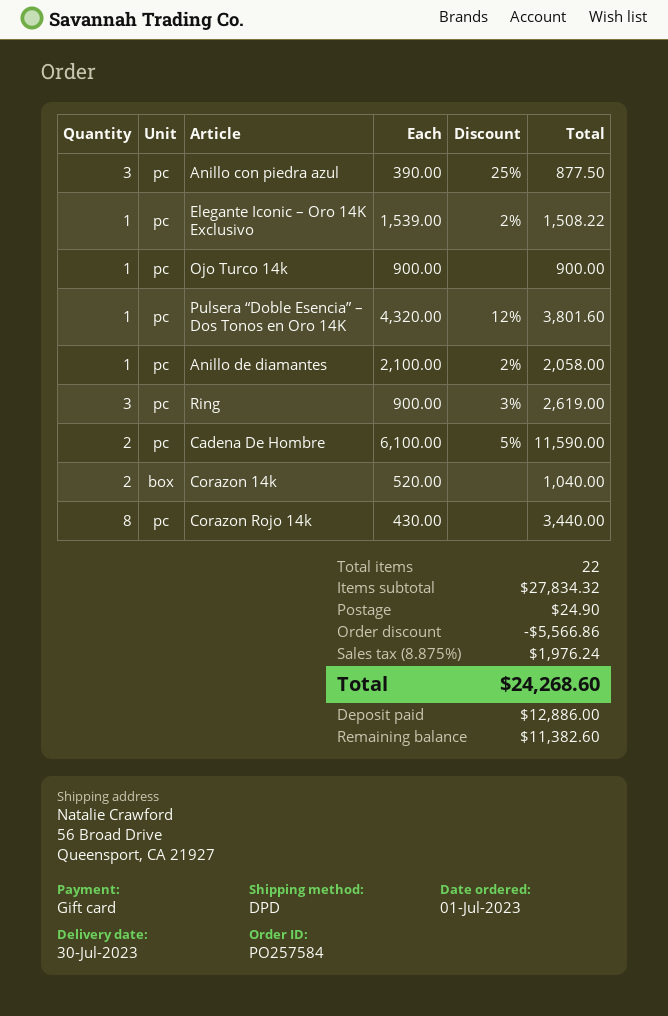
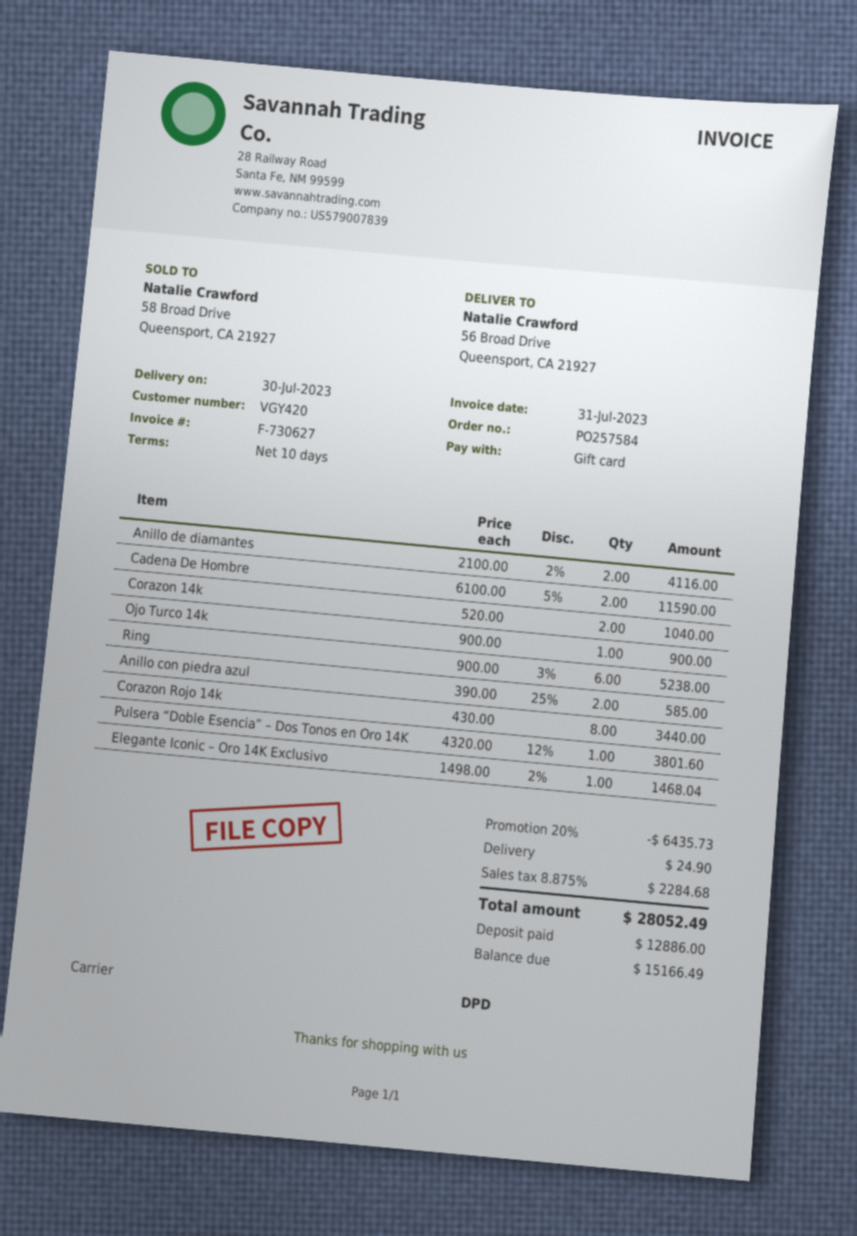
Anillo con piedra azul: 3 x 390.00 - 25% = 877.50 -> 2 x 390.00 - 25% = 585.00
Elegante Iconic – Oro 14K Exclusivo: 1 x 1539.00 - 2% = 1508.22 -> 1 x 1498.00 - 2% = 1468.04
Anillo de diamantes: 1 x 2100.00 - 2% = 2058.00 -> 2 x 2100.00 - 2% = 4116.00
Ring: 3 x 900.00 - 3% = 2619.00 -> 6 x 900.00 - 3% = 5238.00
discount: 5566.86 -> 6435.73
tax: 8.875% = 1976.24 -> 8.875% = 2284.68
total: 24268.60 -> 28052.49
balance: 11382.60 -> 15166.49

